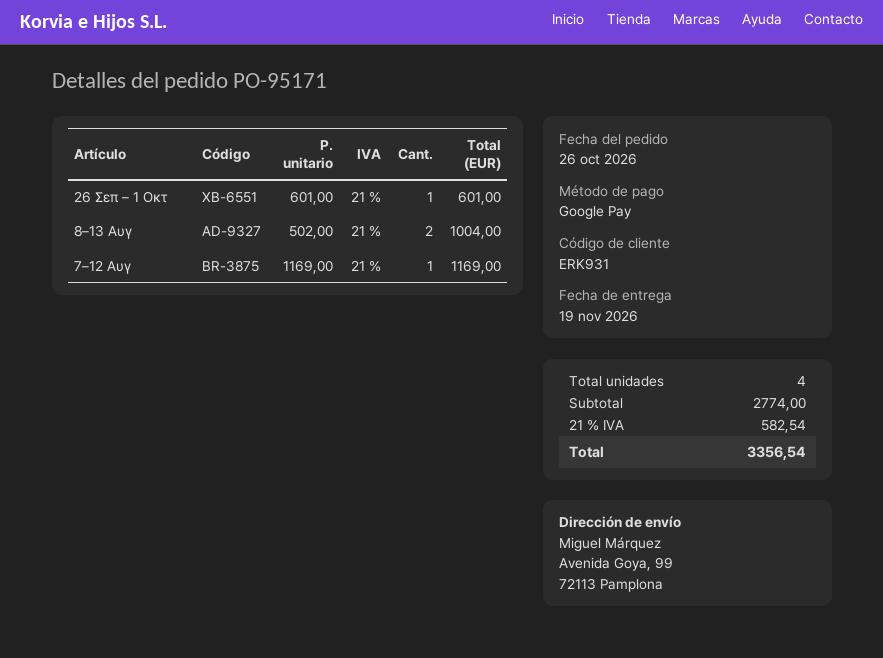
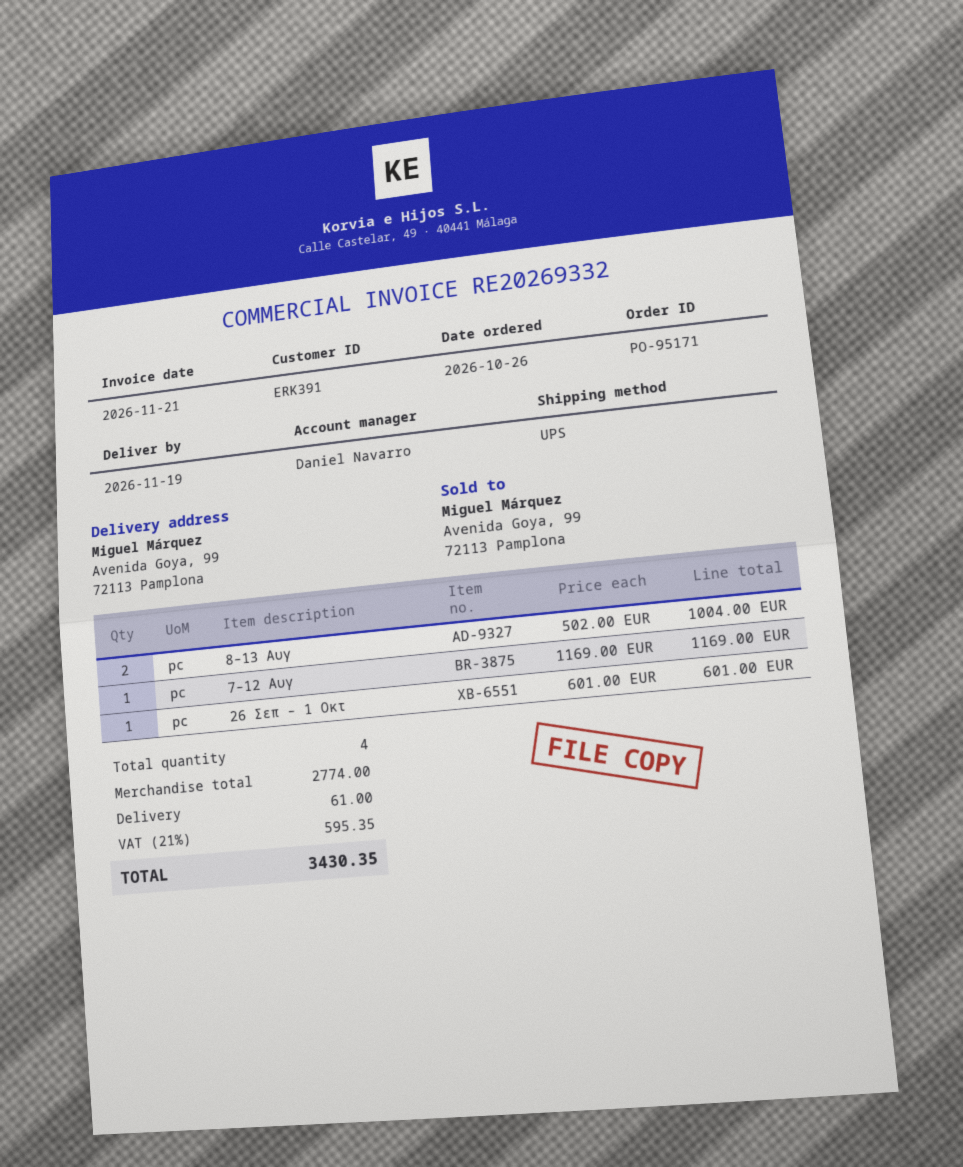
customer number: ERK931 -> ERK391
shipping: none -> 61.00
tax: 21% = 582.54 -> 21% = 595.35
total: 3356.54 -> 3430.35

